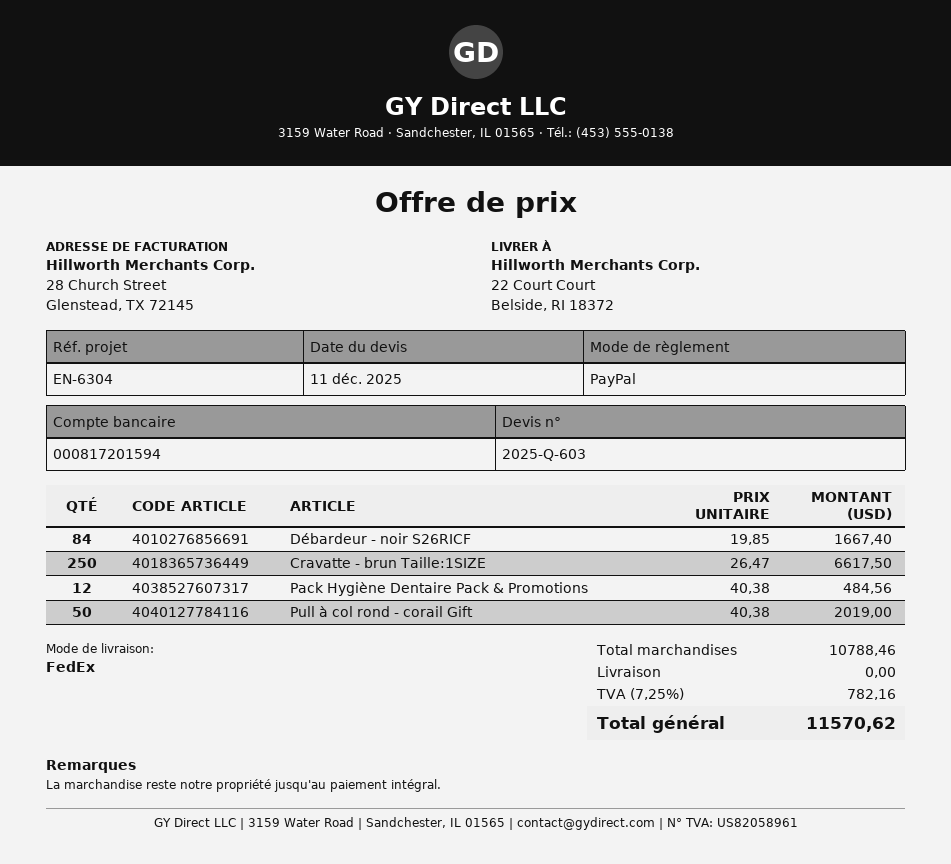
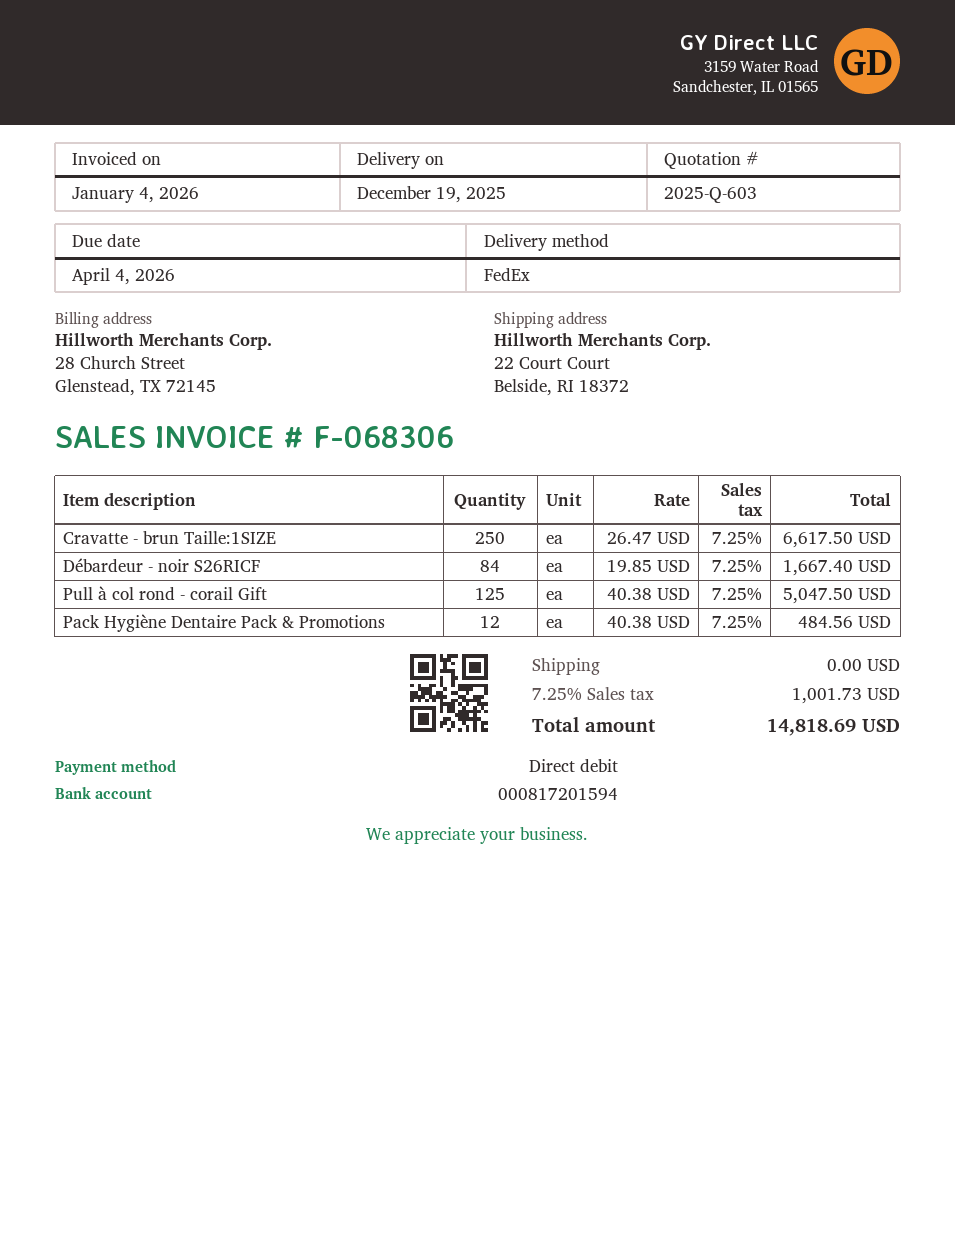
payment method: PayPal -> direct debit
Pull à col rond - corail Gift: 50 x 40.38 = 2019.00 -> 125 x 40.38 = 5047.50
tax: 7.25% = 782.16 -> 7.25% = 1001.73
total: 11570.62 -> 14818.69

